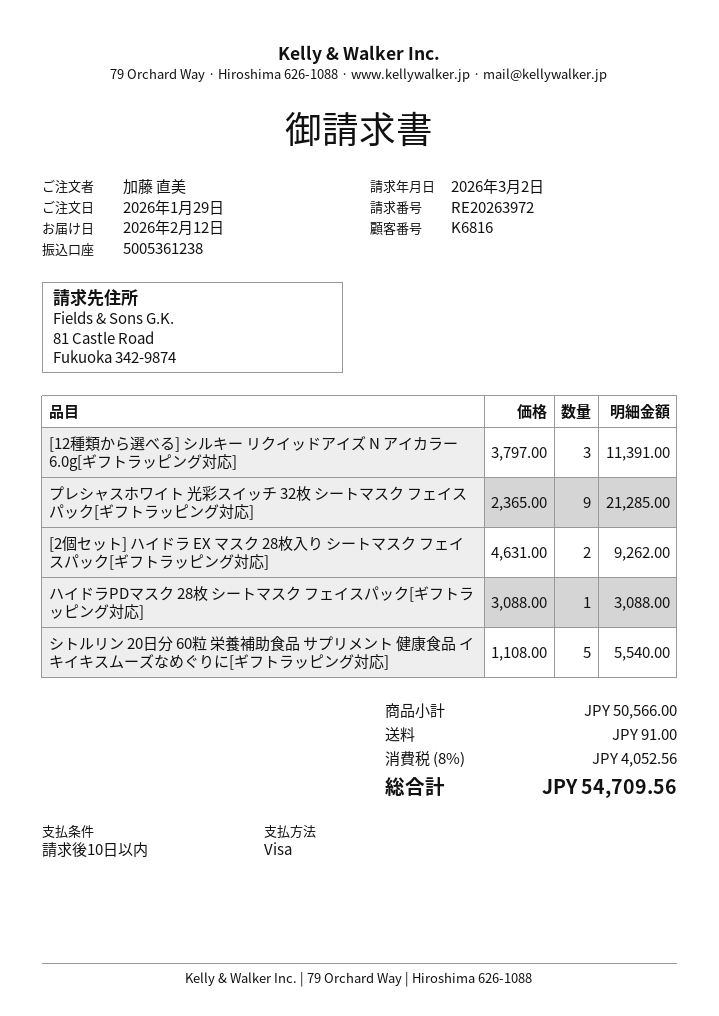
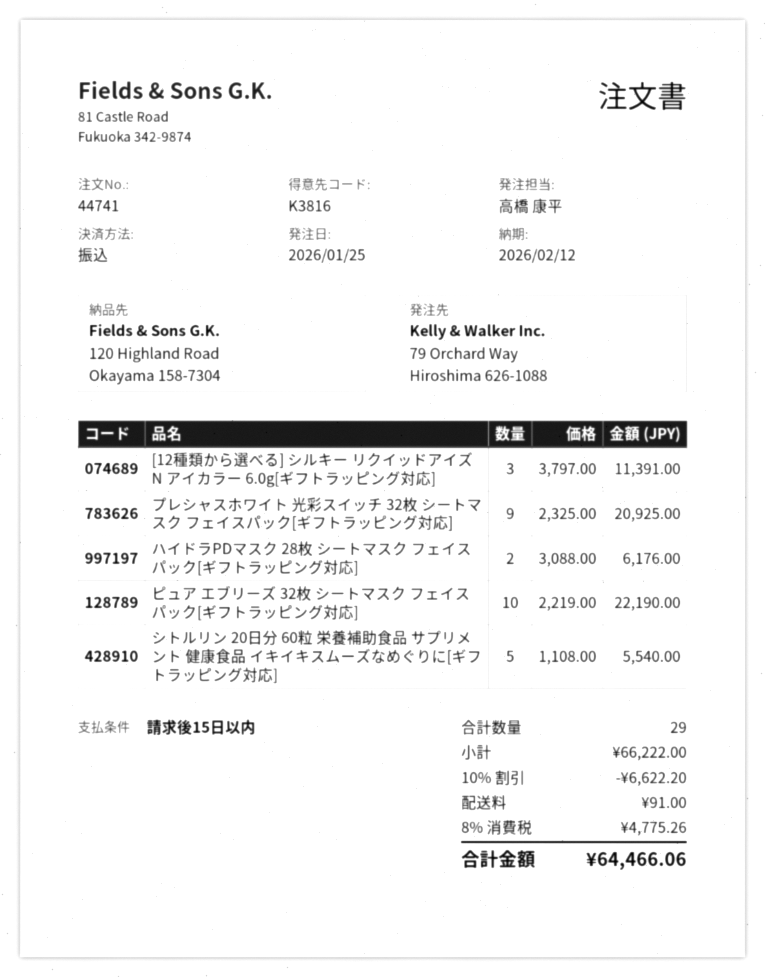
order date: 2026-01-29 -> 2026-01-25
payment terms: 10 days -> 15 days
customer number: K6816 -> K3816
ordered by: 加藤 直美 -> 高橋 康平
payment method: Visa -> bank transfer
プレシャスホワイト 光彩スイッチ 32枚 シートマスク フェイスパック[ギフトラッピング対応]: 9 x 2365.00 = 21285.00 -> 9 x 2325.00 = 20925.00
[2個セット] ハイドラ EX マスク 28枚入り シートマスク フェイスパック[ギフトラッピング対応]: 2 x 4631.00 = 9262.00 -> none
ハイドラPDマスク 28枚 シートマスク フェイスパック[ギフトラッピング対応]: 1 x 3088.00 = 3088.00 -> 2 x 3088.00 = 6176.00
ピュア エブリーズ 32枚 シートマスク フェイスパック[ギフトラッピング対応]: none -> 10 x 2219.00 = 22190.00
subtotal: 50566.00 -> 66222.00
discount: none -> 10% = 6622.20
tax: 8% = 4052.56 -> 8% = 4775.26
total: 54709.56 -> 64466.06

